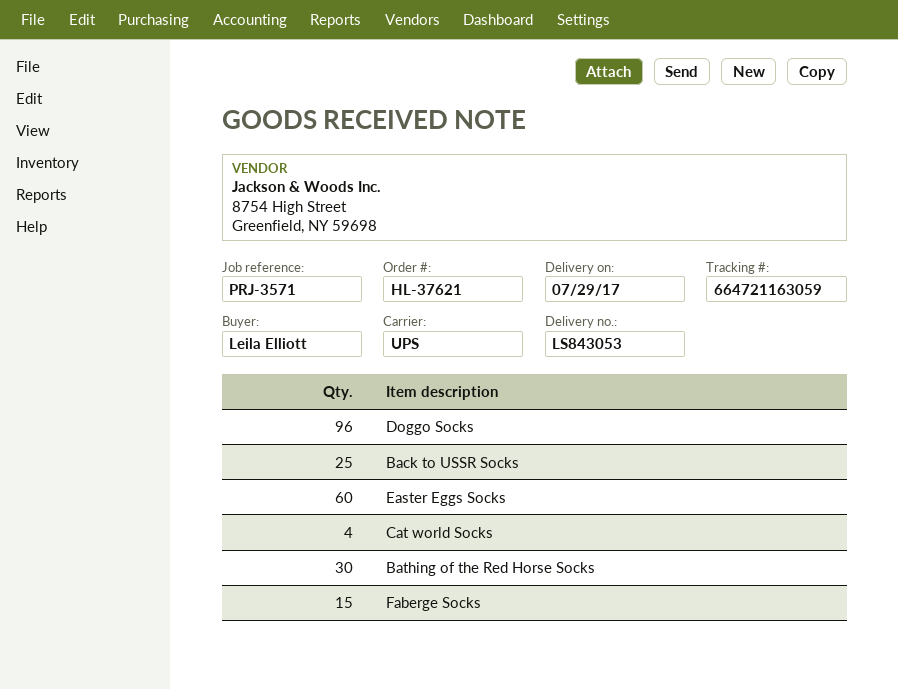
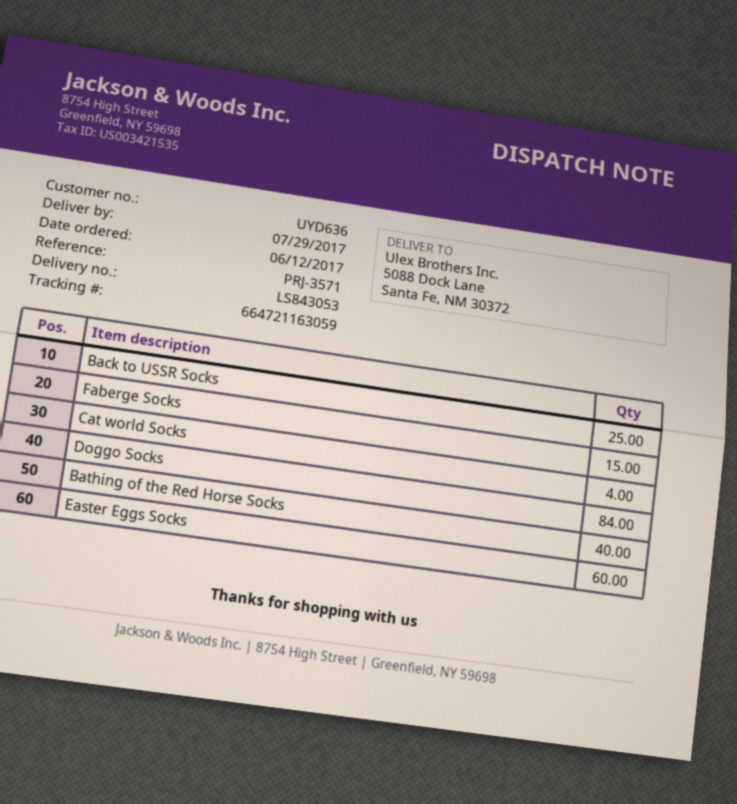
Doggo Socks: 96 -> 84
Bathing of the Red Horse Socks: 30 -> 40

